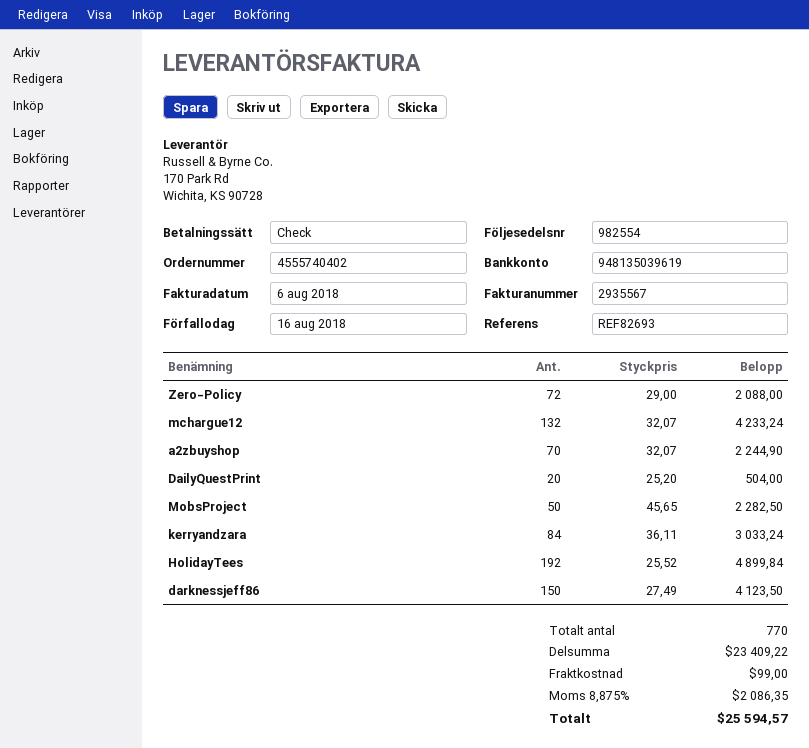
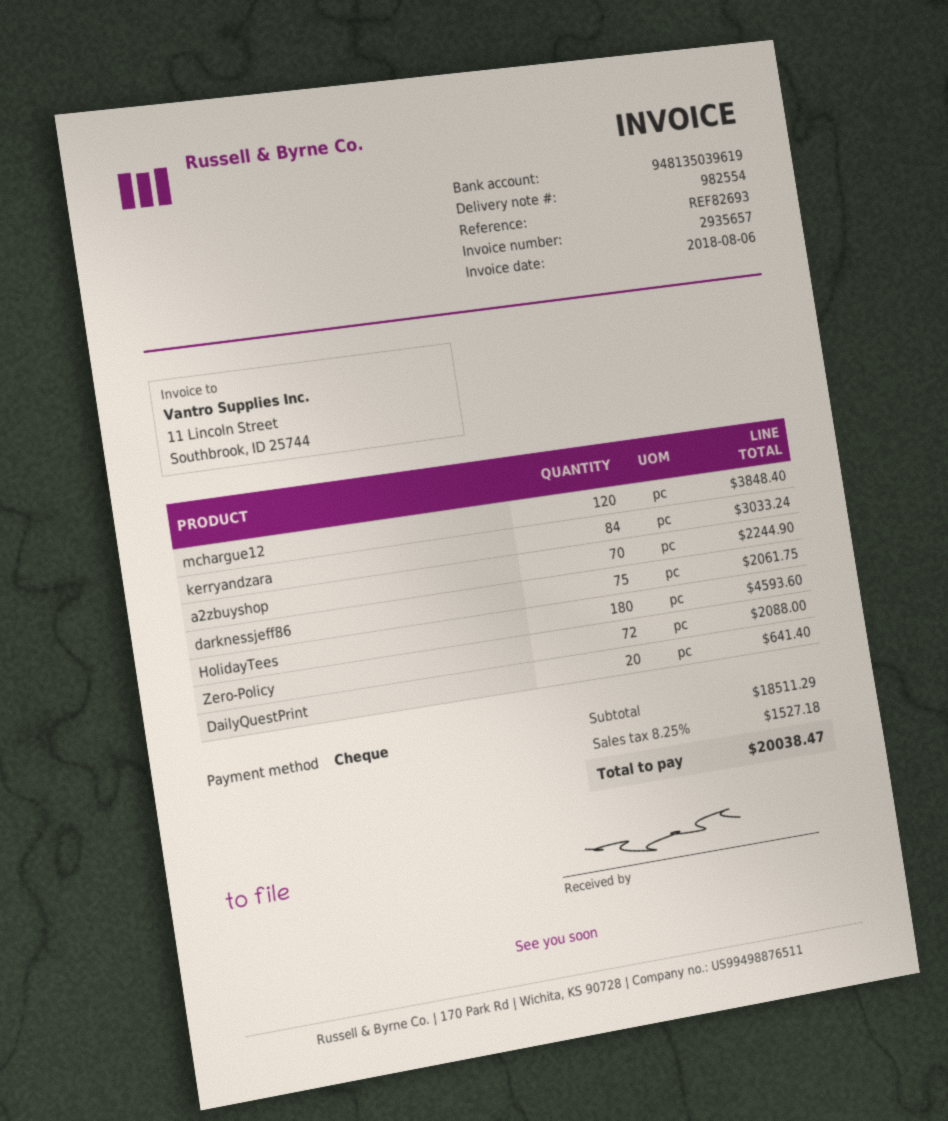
invoice number: 2935567 -> 2935657
mchargue12: 132 for 4233.24 -> 120 for 3848.40
DailyQuestPrint: 20 for 504.00 -> 20 for 641.40
MobsProject: 50 for 2282.50 -> none
HolidayTees: 192 for 4899.84 -> 180 for 4593.60
darknessjeff86: 150 for 4123.50 -> 75 for 2061.75
subtotal: 23409.22 -> 18511.29
shipping: 99.00 -> none
tax: 8.875% = 2086.35 -> 8.25% = 1527.18
total: 25594.57 -> 20038.47

